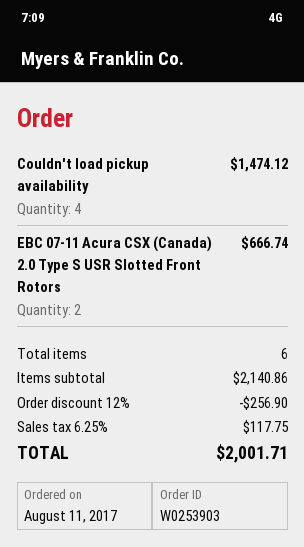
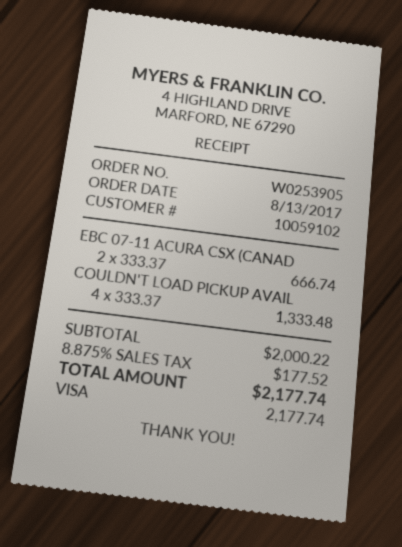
order number: W0253903 -> W0253905
order date: 2017-08-11 -> 2017-08-13
Couldn't load pickup availability: 4 for 1474.12 -> 4 for 1333.48
subtotal: 2140.86 -> 2000.22
discount: 12% = 256.90 -> none
tax: 6.25% = 117.75 -> 8.875% = 177.52
total: 2001.71 -> 2177.74

